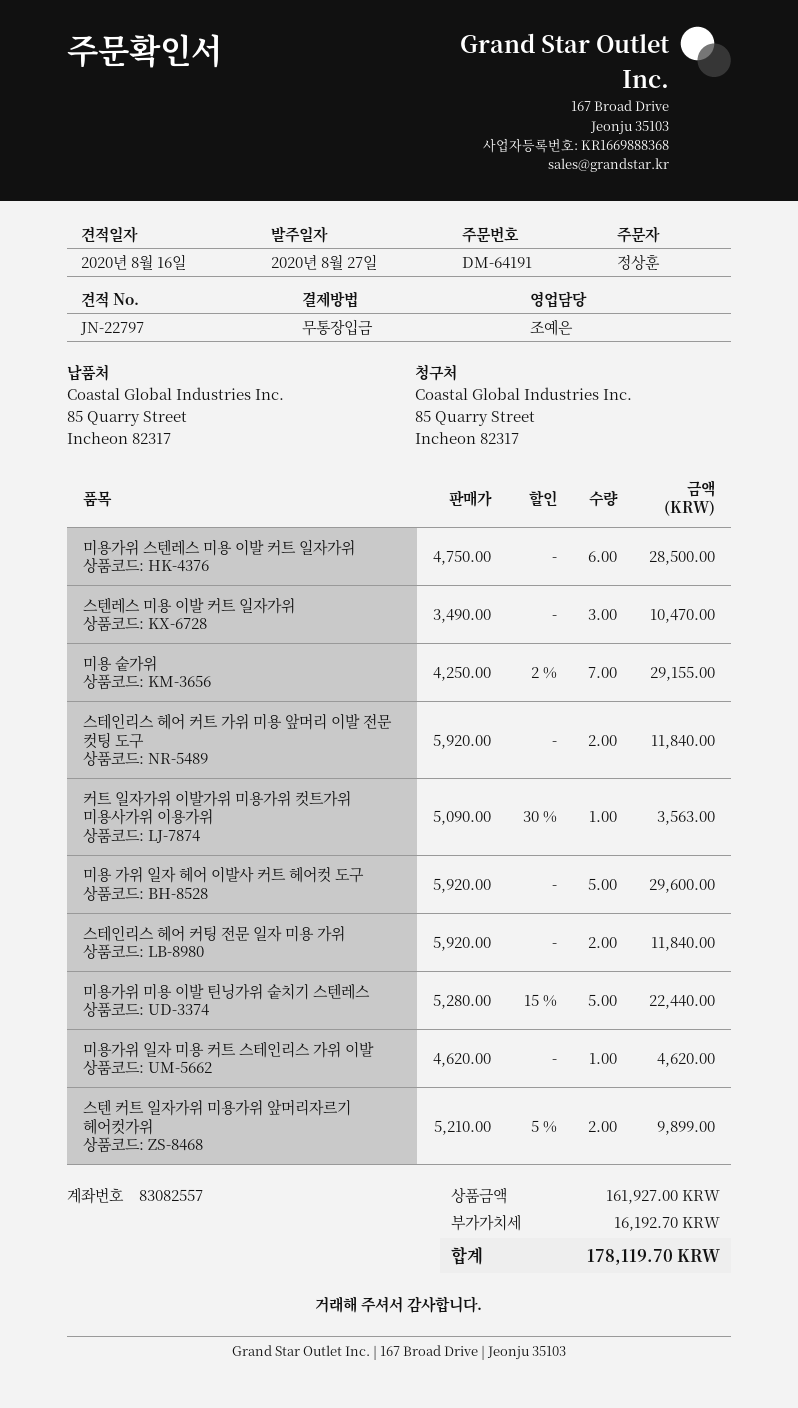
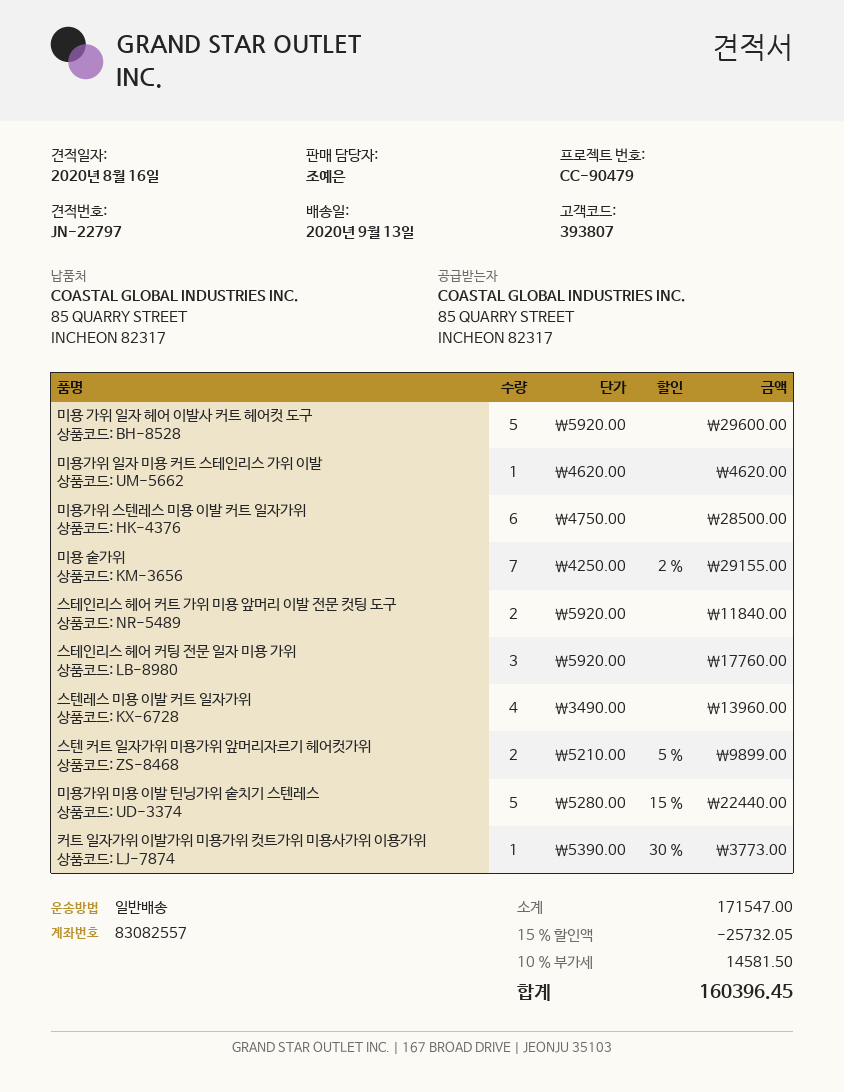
스텐레스 미용 이발 커트 일자가위: 3 x 3490.00 = 10470.00 -> 4 x 3490.00 = 13960.00
커트 일자가위 이발가위 미용가위 컷트가위 미용사가위 이용가위: 1 x 5090.00 - 30% = 3563.00 -> 1 x 5390.00 - 30% = 3773.00
스테인리스 헤어 커팅 전문 일자 미용 가위: 2 x 5920.00 = 11840.00 -> 3 x 5920.00 = 17760.00
subtotal: 161927.00 -> 171547.00
discount: none -> 15% = 25732.05
tax: 16192.70 -> 14581.50
total: 178119.70 -> 160396.45

